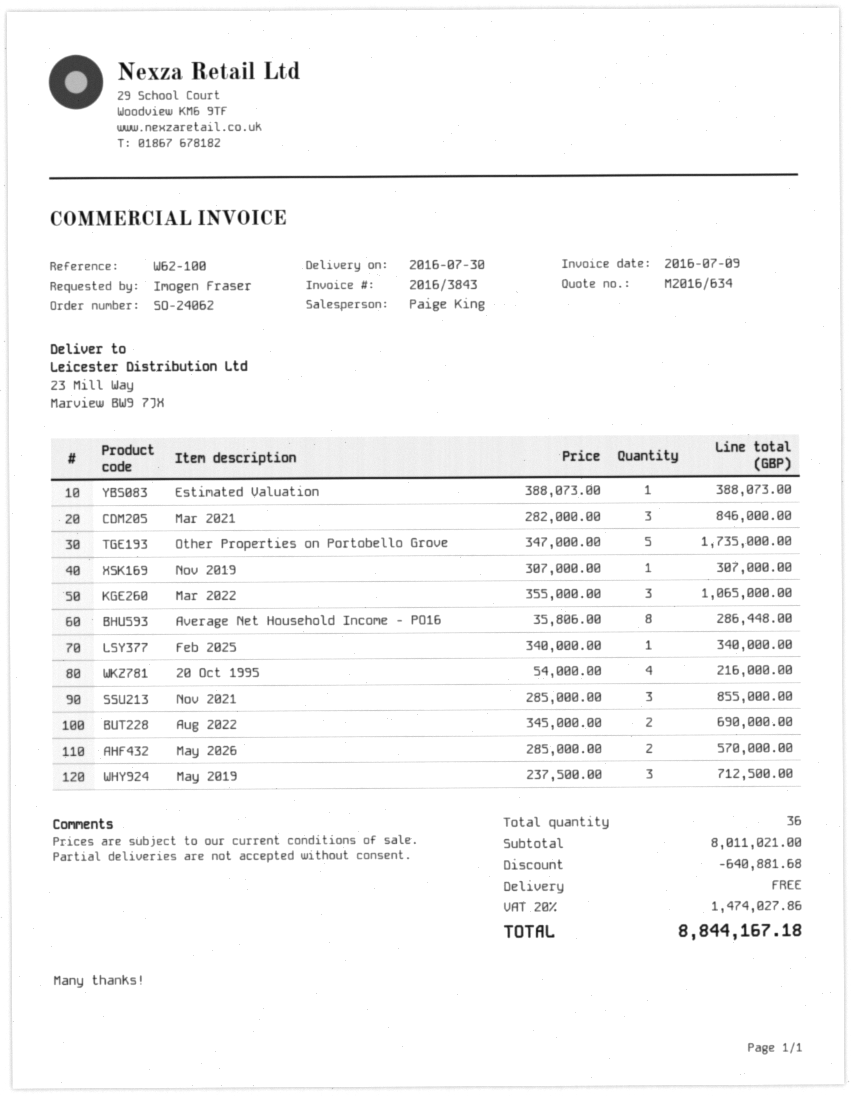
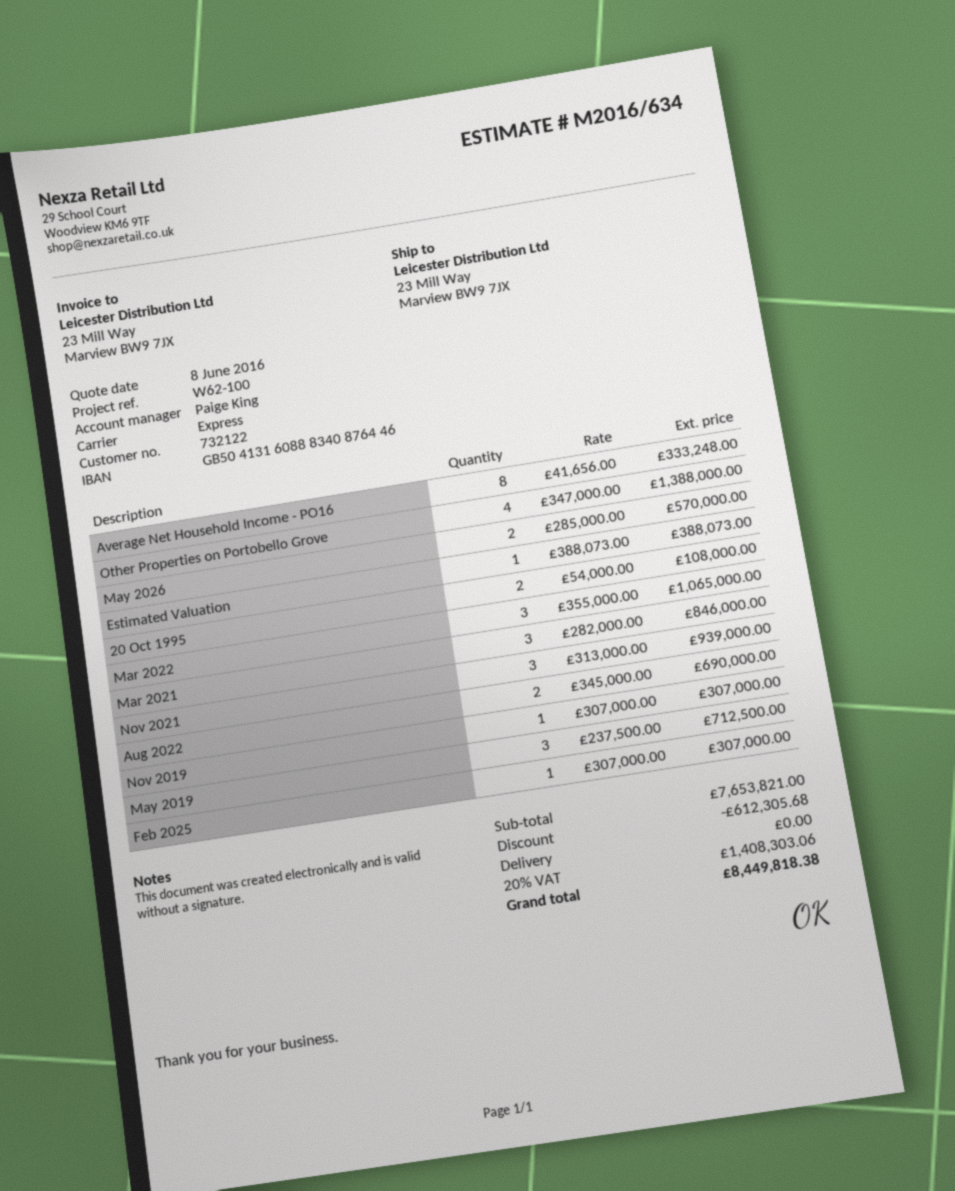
Other Properties on Portobello Grove: 5 x 347000.00 = 1735000.00 -> 4 x 347000.00 = 1388000.00
Average Net Household Income - PO16: 8 x 35806.00 = 286448.00 -> 8 x 41656.00 = 333248.00
Feb 2025: 1 x 340000.00 = 340000.00 -> 1 x 307000.00 = 307000.00
20 Oct 1995: 4 x 54000.00 = 216000.00 -> 2 x 54000.00 = 108000.00
Nov 2021: 3 x 285000.00 = 855000.00 -> 3 x 313000.00 = 939000.00
subtotal: 8011021.00 -> 7653821.00
discount: 640881.68 -> 612305.68
tax: 20% = 1474027.86 -> 20% = 1408303.06
total: 8844167.18 -> 8449818.38

